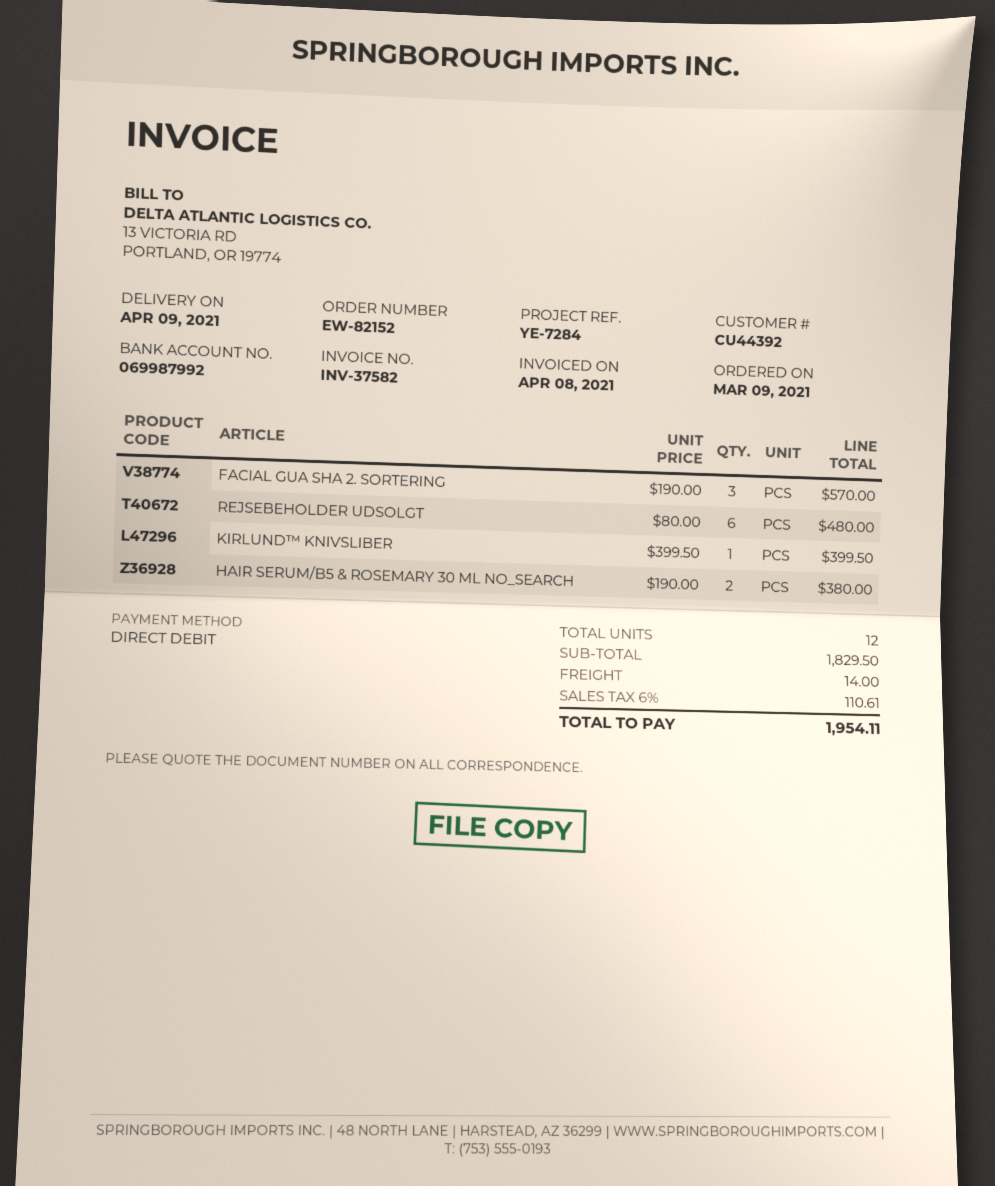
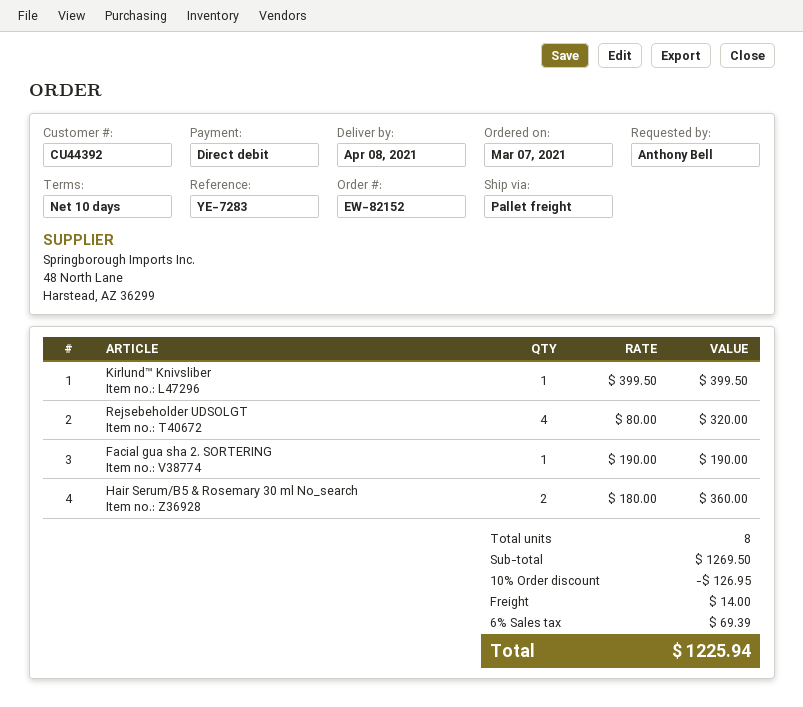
order date: 2021-03-09 -> 2021-03-07
delivery date: 2021-04-09 -> 2021-04-08
reference: YE-7284 -> YE-7283
FACIAL GUA SHA 2. SORTERING: 3 x 190.00 = 570.00 -> 1 x 190.00 = 190.00
REJSEBEHOLDER UDSOLGT: 6 x 80.00 = 480.00 -> 4 x 80.00 = 320.00
HAIR SERUM/B5 & ROSEMARY 30 ML NO_SEARCH: 2 x 190.00 = 380.00 -> 2 x 180.00 = 360.00
total quantity: 12 -> 8
subtotal: 1829.50 -> 1269.50
discount: none -> 10% = 126.95
tax: 6% = 110.61 -> 6% = 69.39
total: 1954.11 -> 1225.94

